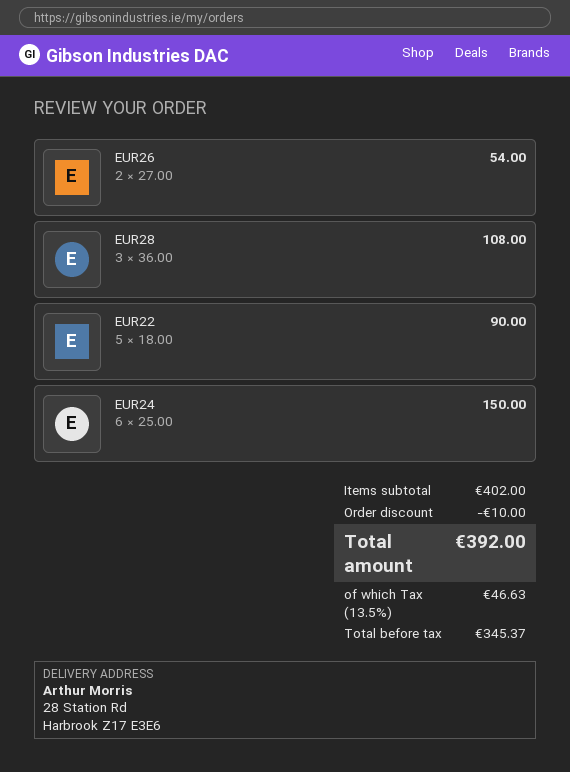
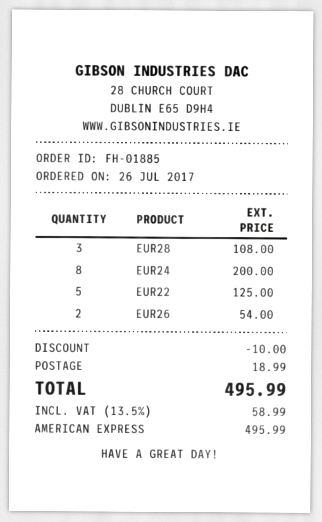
EUR22: 5 for 90.00 -> 5 for 125.00
EUR24: 6 for 150.00 -> 8 for 200.00
shipping: none -> 18.99
tax: 13.5% = 46.63 -> 13.5% = 58.99
total: 392.00 -> 495.99

